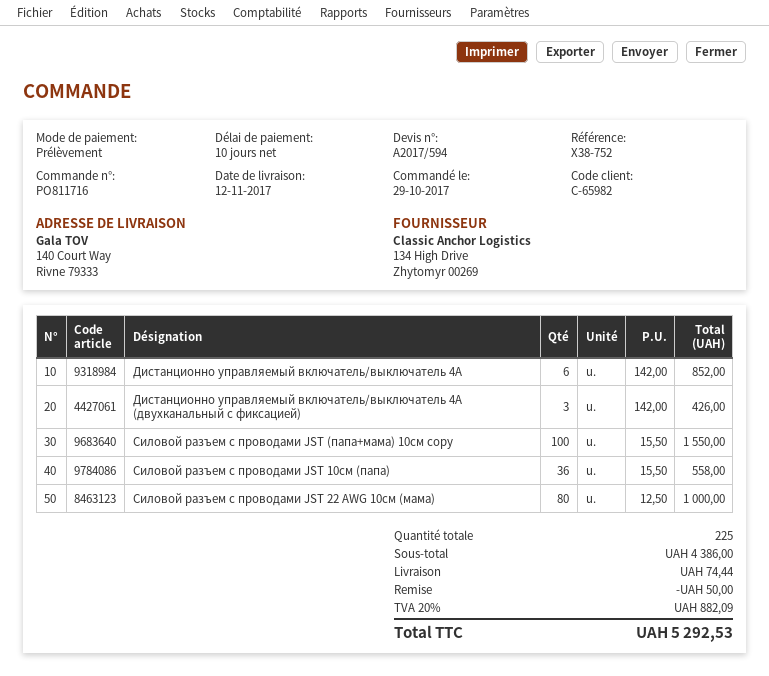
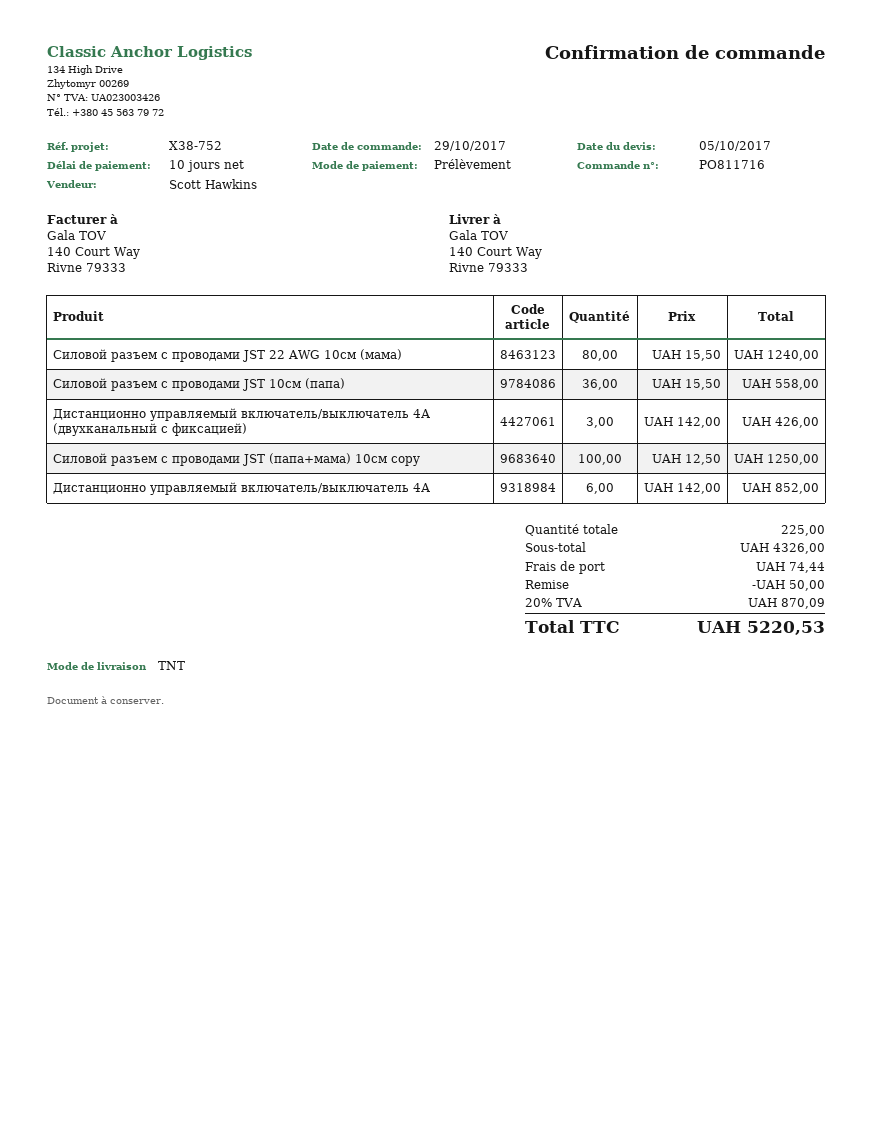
Силовой разъем с проводами JST (папа+мама) 10см copy: 100 x 15.50 = 1550.00 -> 100 x 12.50 = 1250.00
Силовой разъем с проводами JST 22 AWG 10см (мама): 80 x 12.50 = 1000.00 -> 80 x 15.50 = 1240.00
subtotal: 4386.00 -> 4326.00
tax: 20% = 882.09 -> 20% = 870.09
total: 5292.53 -> 5220.53

